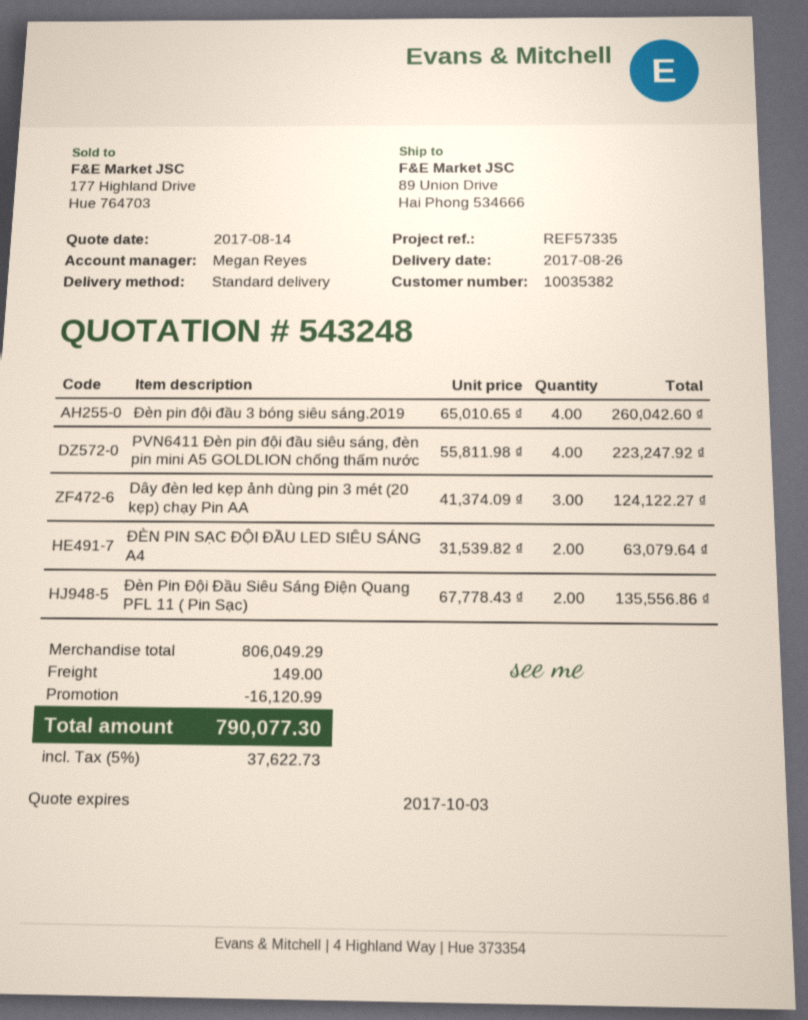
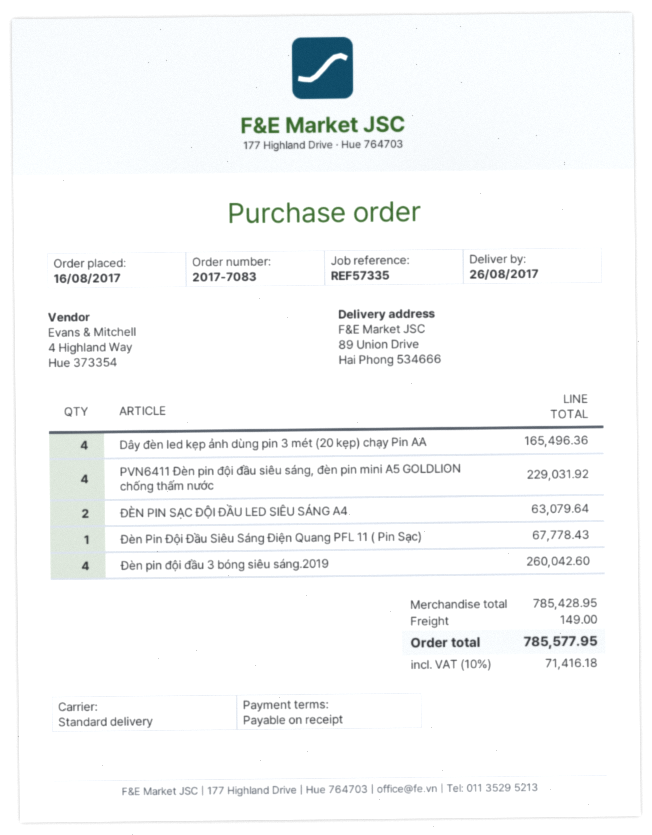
PVN6411 Đèn pin đội đầu siêu sáng, đèn pin mini A5 GOLDLION chống thấm nước: 4 for 223247.92 -> 4 for 229031.92
Dây đèn led kẹp ảnh dùng pin 3 mét (20 kẹp) chạy Pin AA: 3 for 124122.27 -> 4 for 165496.36
Đèn Pin Đội Đầu Siêu Sáng Điện Quang PFL 11 ( Pin Sạc): 2 for 135556.86 -> 1 for 67778.43
subtotal: 806049.29 -> 785428.95
discount: 16120.99 -> none
tax: 5% = 37622.73 -> 10% = 71416.18
total: 790077.30 -> 785577.95

